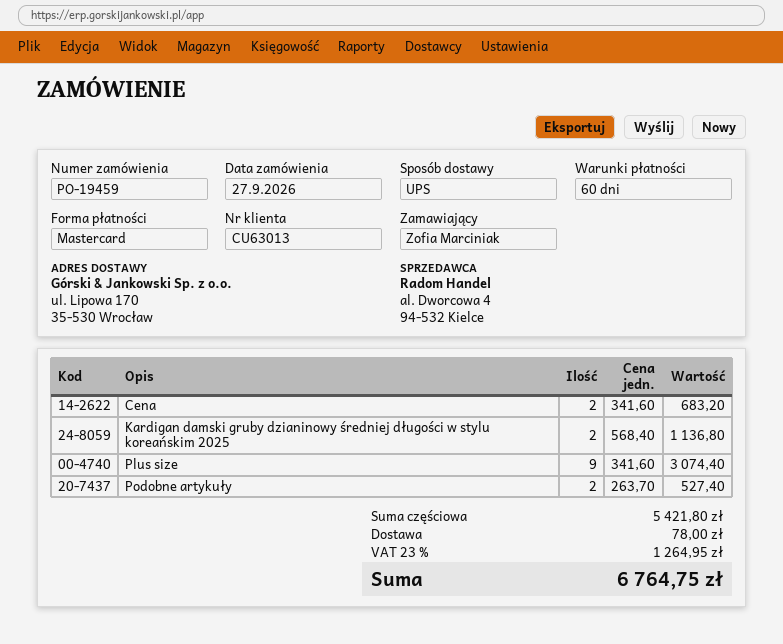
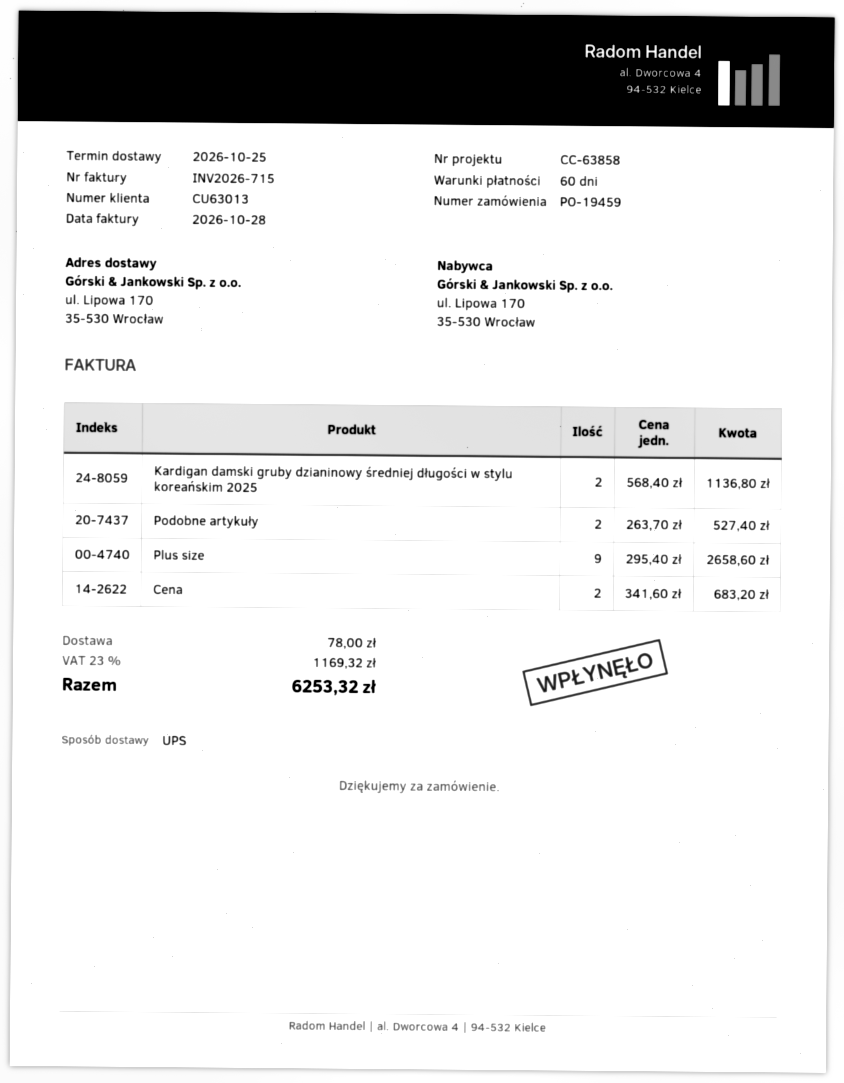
Plus size: 9 x 341.60 = 3074.40 -> 9 x 295.40 = 2658.60
tax: 23% = 1264.95 -> 23% = 1169.32
total: 6764.75 -> 6253.32

